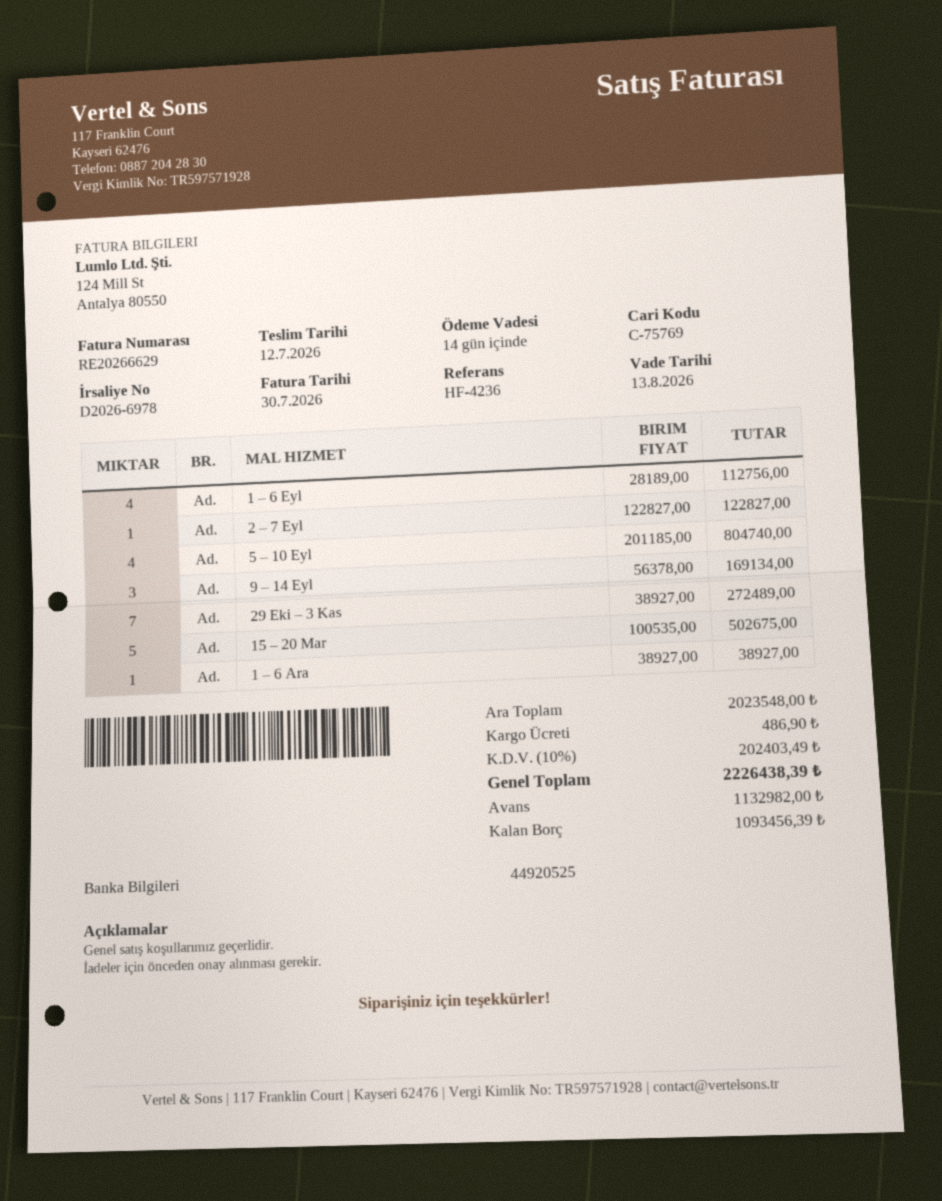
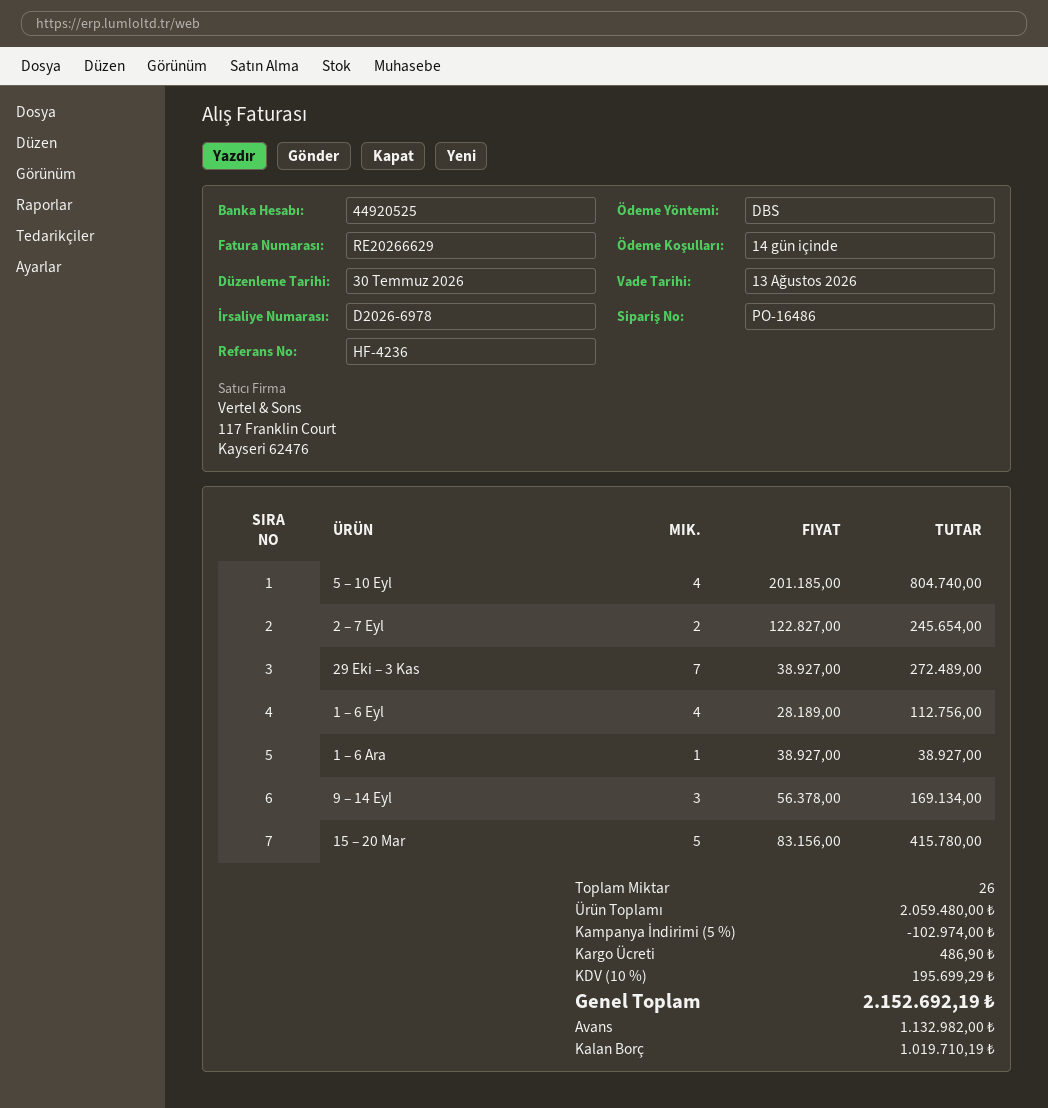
2 – 7 Eyl: 1 x 122827.00 = 122827.00 -> 2 x 122827.00 = 245654.00
15 – 20 Mar: 5 x 100535.00 = 502675.00 -> 5 x 83156.00 = 415780.00
subtotal: 2023548.00 -> 2059480.00
discount: none -> 5% = 102974.00
tax: 10% = 202403.49 -> 10% = 195699.29
total: 2226438.39 -> 2152692.19
balance: 1093456.39 -> 1019710.19

